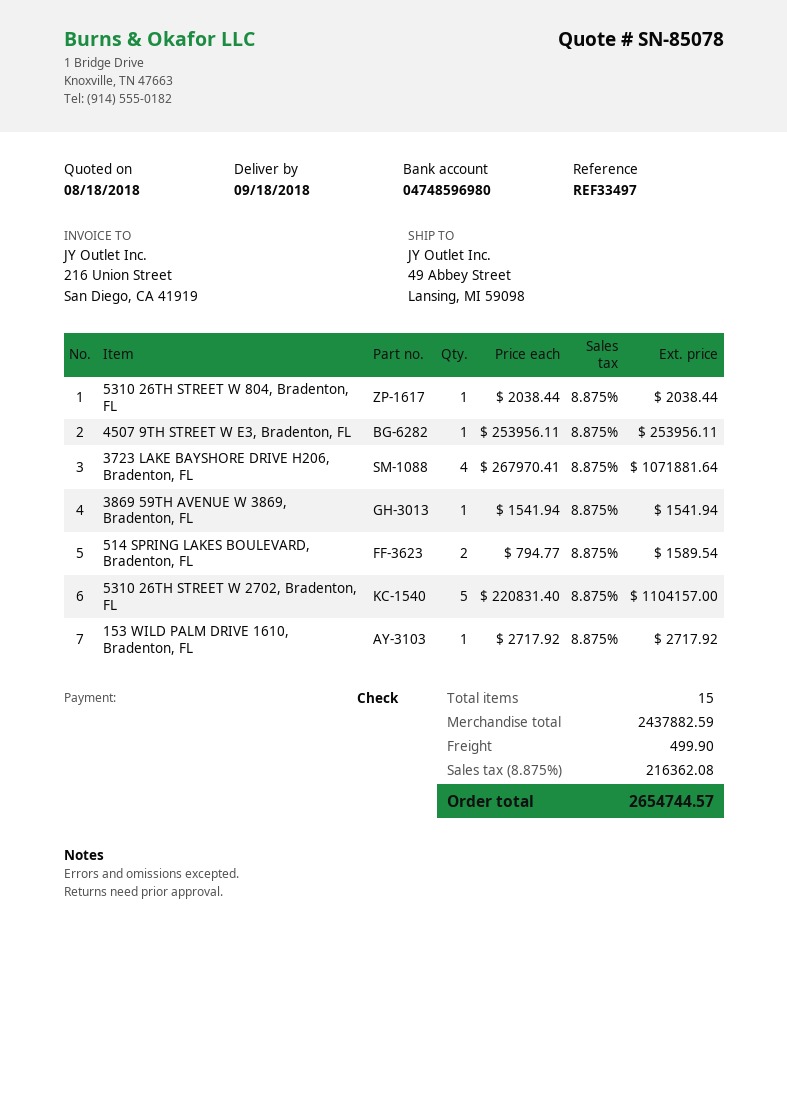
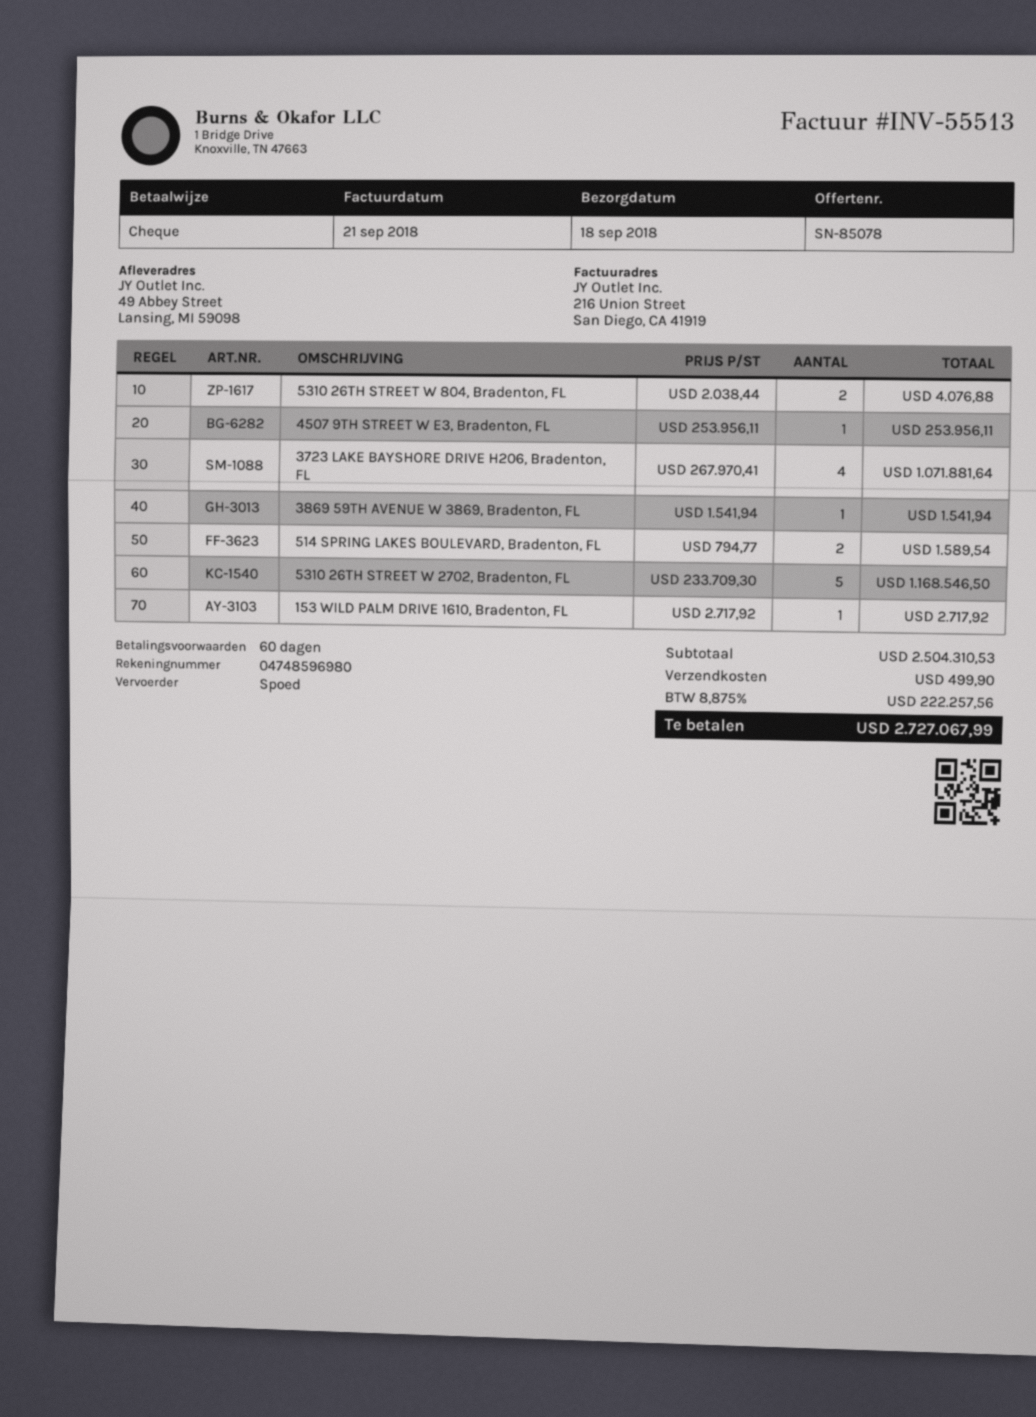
5310 26TH STREET W 804, Bradenton, FL: 1 x 2038.44 = 2038.44 -> 2 x 2038.44 = 4076.88
5310 26TH STREET W 2702, Bradenton, FL: 5 x 220831.40 = 1104157.00 -> 5 x 233709.30 = 1168546.50
subtotal: 2437882.59 -> 2504310.53
tax: 8.875% = 216362.08 -> 8.875% = 222257.56
total: 2654744.57 -> 2727067.99

